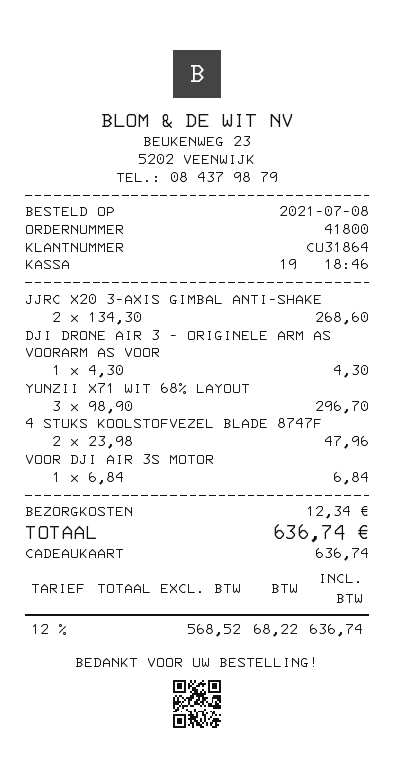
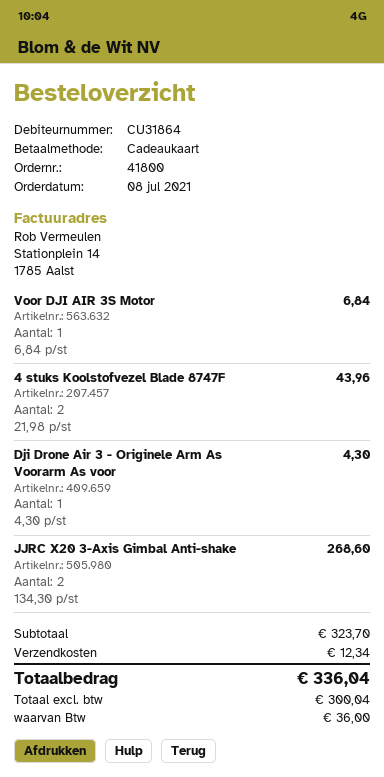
YUNZII X71 WIT 68% LAYOUT: 3 x 98.90 = 296.70 -> none
4 STUKS KOOLSTOFVEZEL BLADE 8747F: 2 x 23.98 = 47.96 -> 2 x 21.98 = 43.96
net: 568.52 -> 300.04
tax: 68.22 -> 36.00
total: 636.74 -> 336.04

